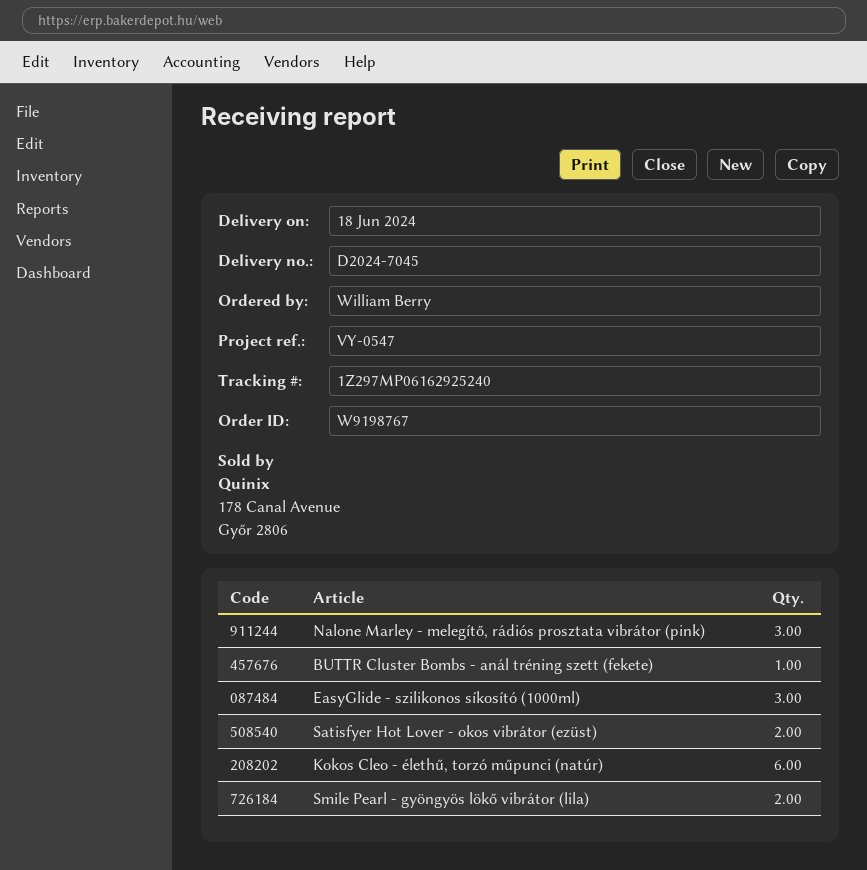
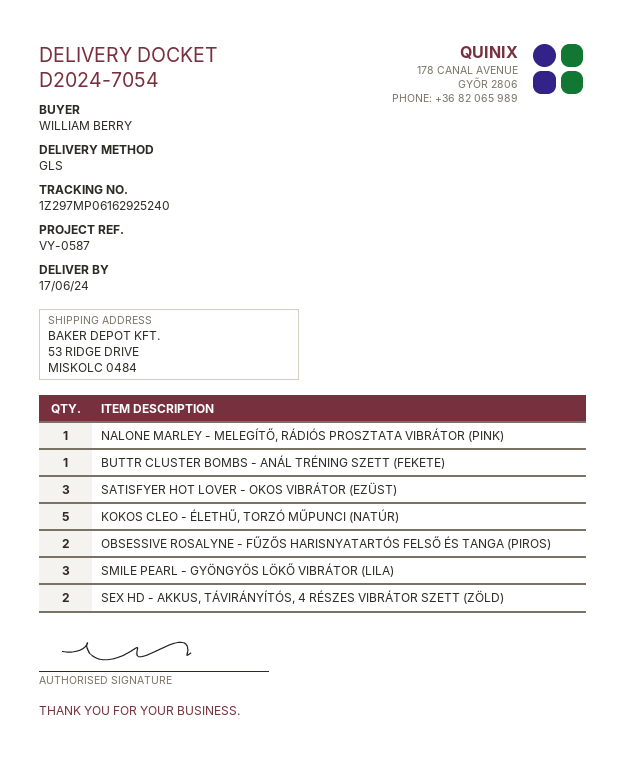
delivery note number: D2024-7045 -> D2024-7054
delivery date: 2024-06-18 -> 2024-06-17
reference: VY-0547 -> VY-0587
Nalone Marley - melegítő, rádiós prosztata vibrátor (pink): 3 -> 1
EasyGlide - szilikonos síkosító (1000ml): 3 -> none
Satisfyer Hot Lover - okos vibrátor (ezüst): 2 -> 3
Kokos Cleo - élethű, torzó műpunci (natúr): 6 -> 5
Smile Pearl - gyöngyös lökő vibrátor (lila): 2 -> 3
OBSESSIVE ROSALYNE - FŰZŐS HARISNYATARTÓS FELSŐ ÉS TANGA (PIROS): none -> 2
SEX HD - AKKUS, TÁVIRÁNYÍTÓS, 4 RÉSZES VIBRÁTOR SZETT (ZÖLD): none -> 2

